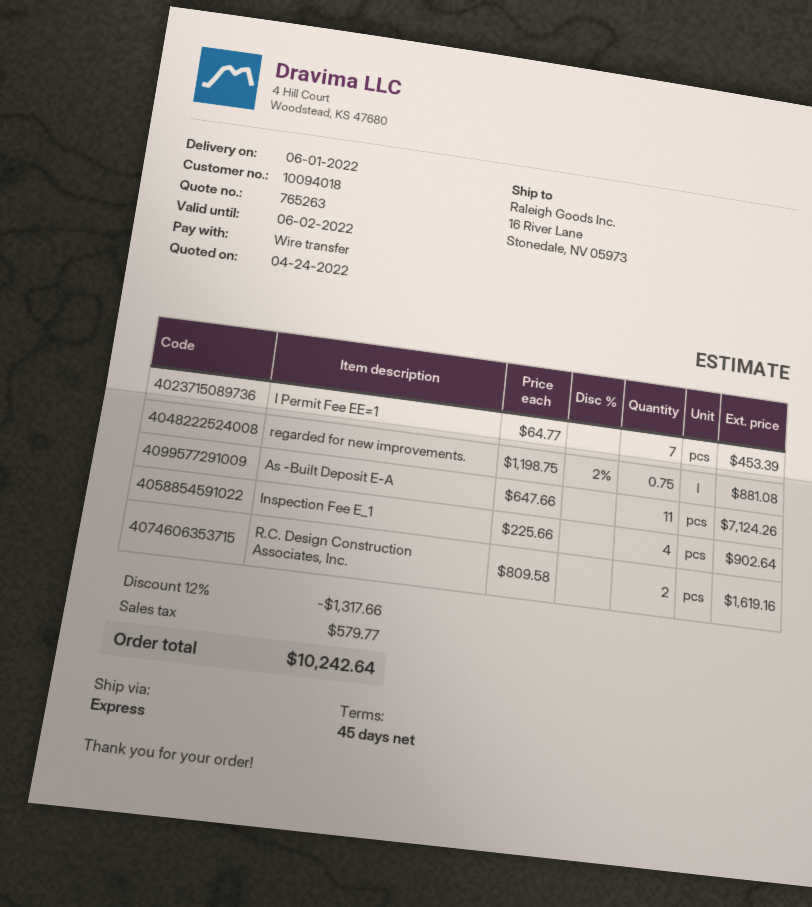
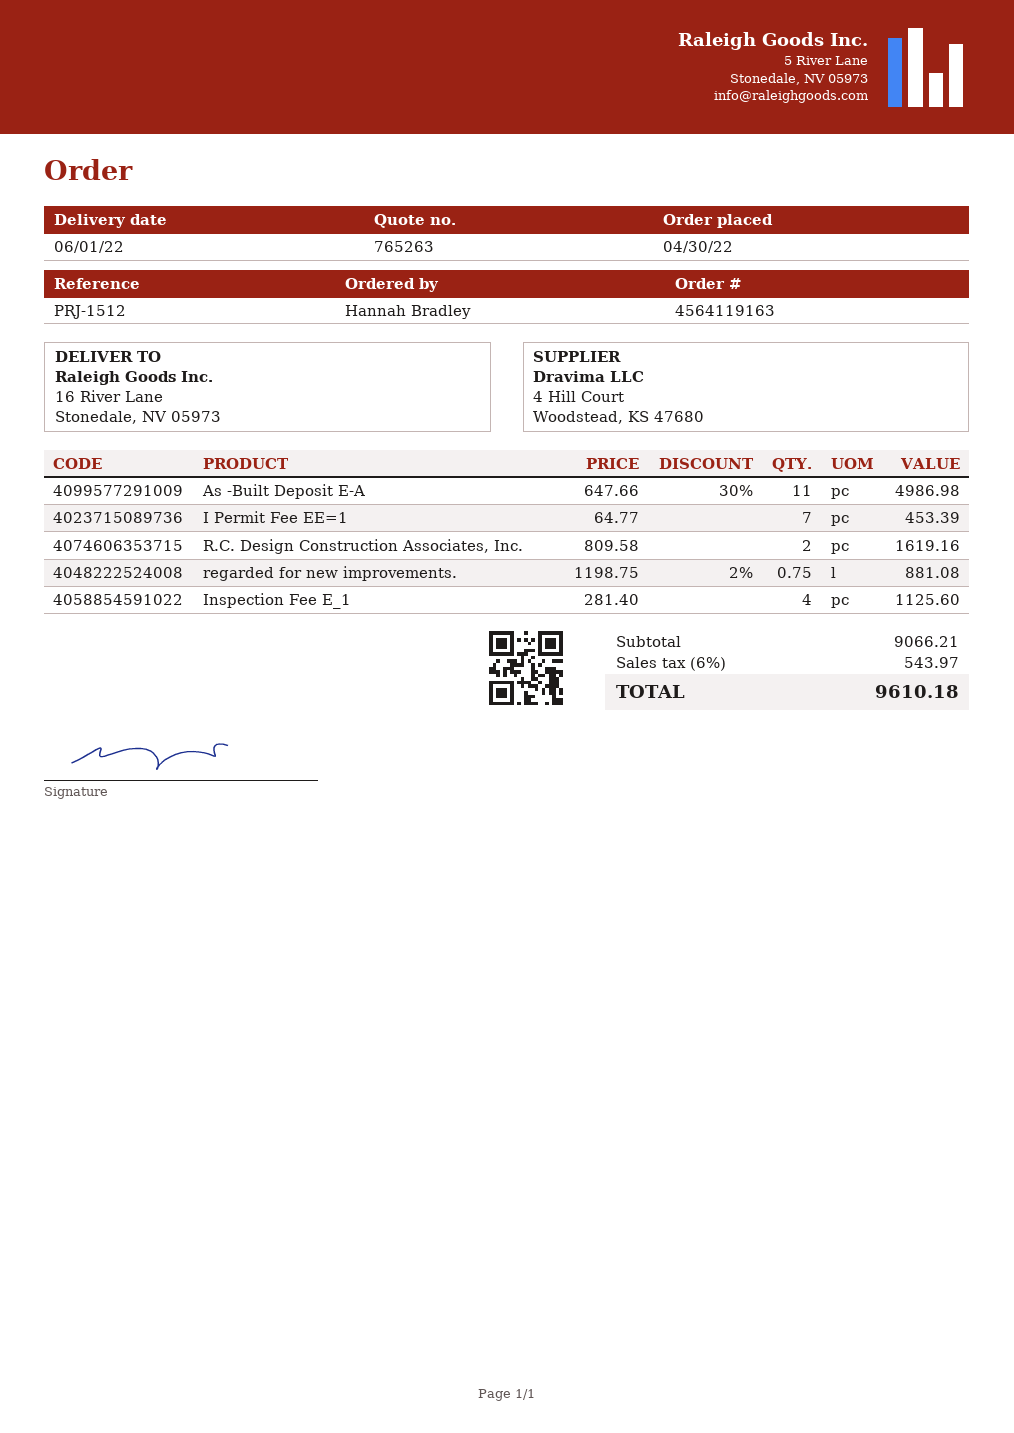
As -Built Deposit E-A: 11 x 647.66 = 7124.26 -> 11 x 647.66 - 30% = 4986.98
Inspection Fee E_1: 4 x 225.66 = 902.64 -> 4 x 281.40 = 1125.60
discount: 12% = 1317.66 -> none
tax: 579.77 -> 543.97
total: 10242.64 -> 9610.18

